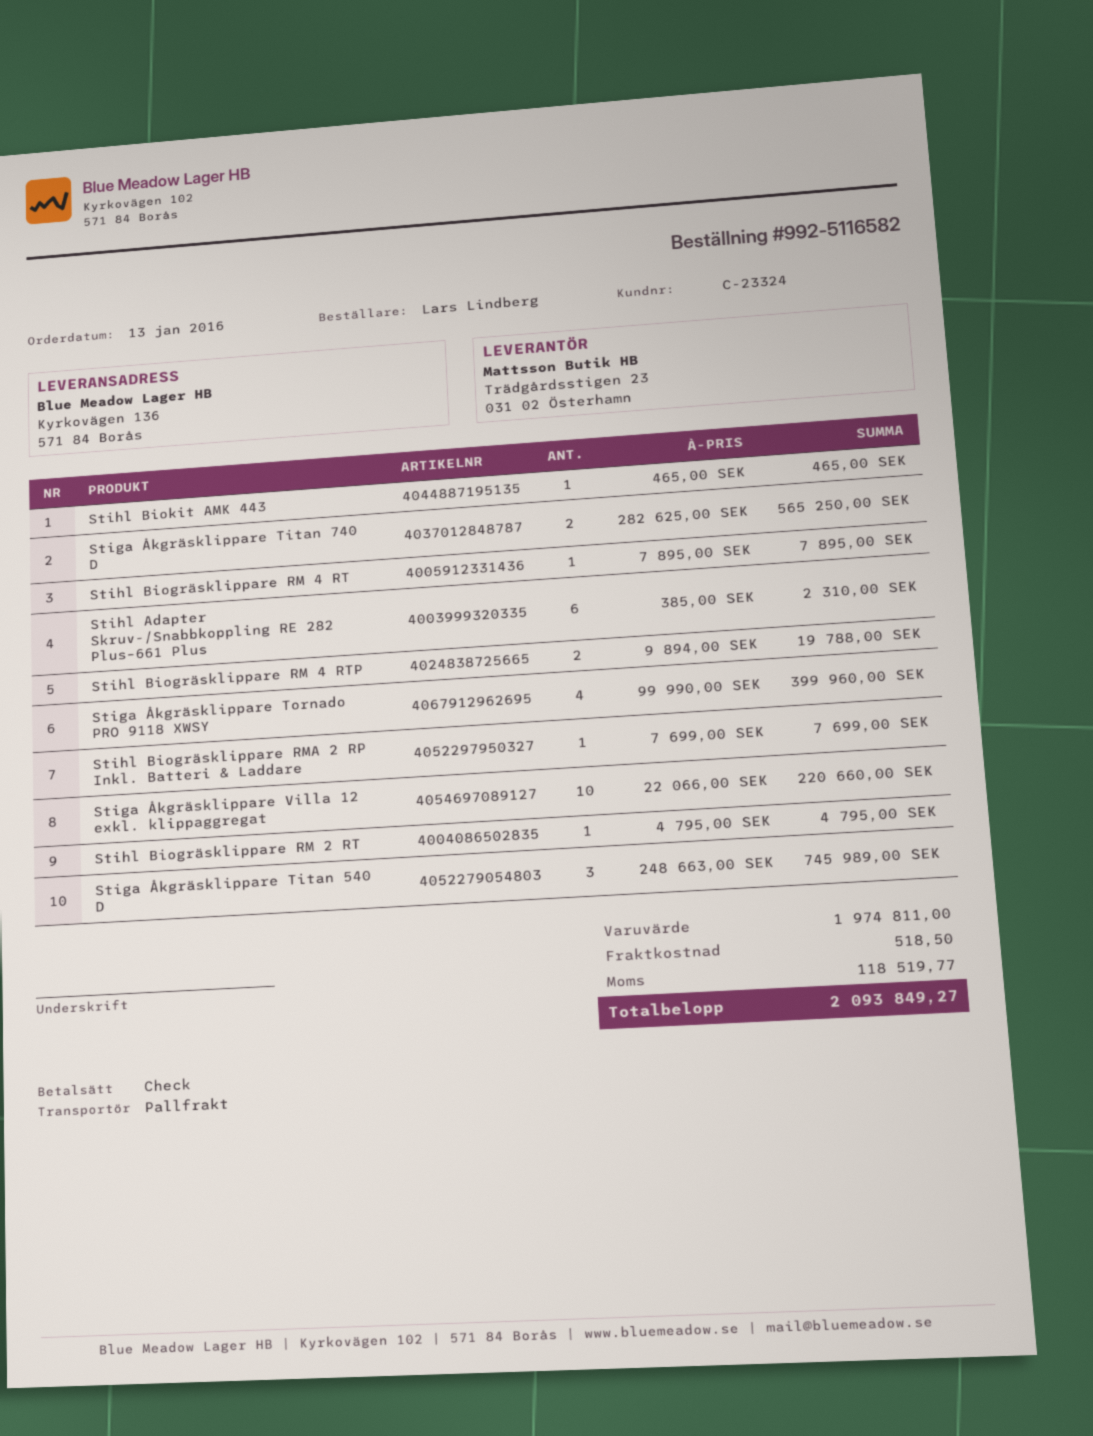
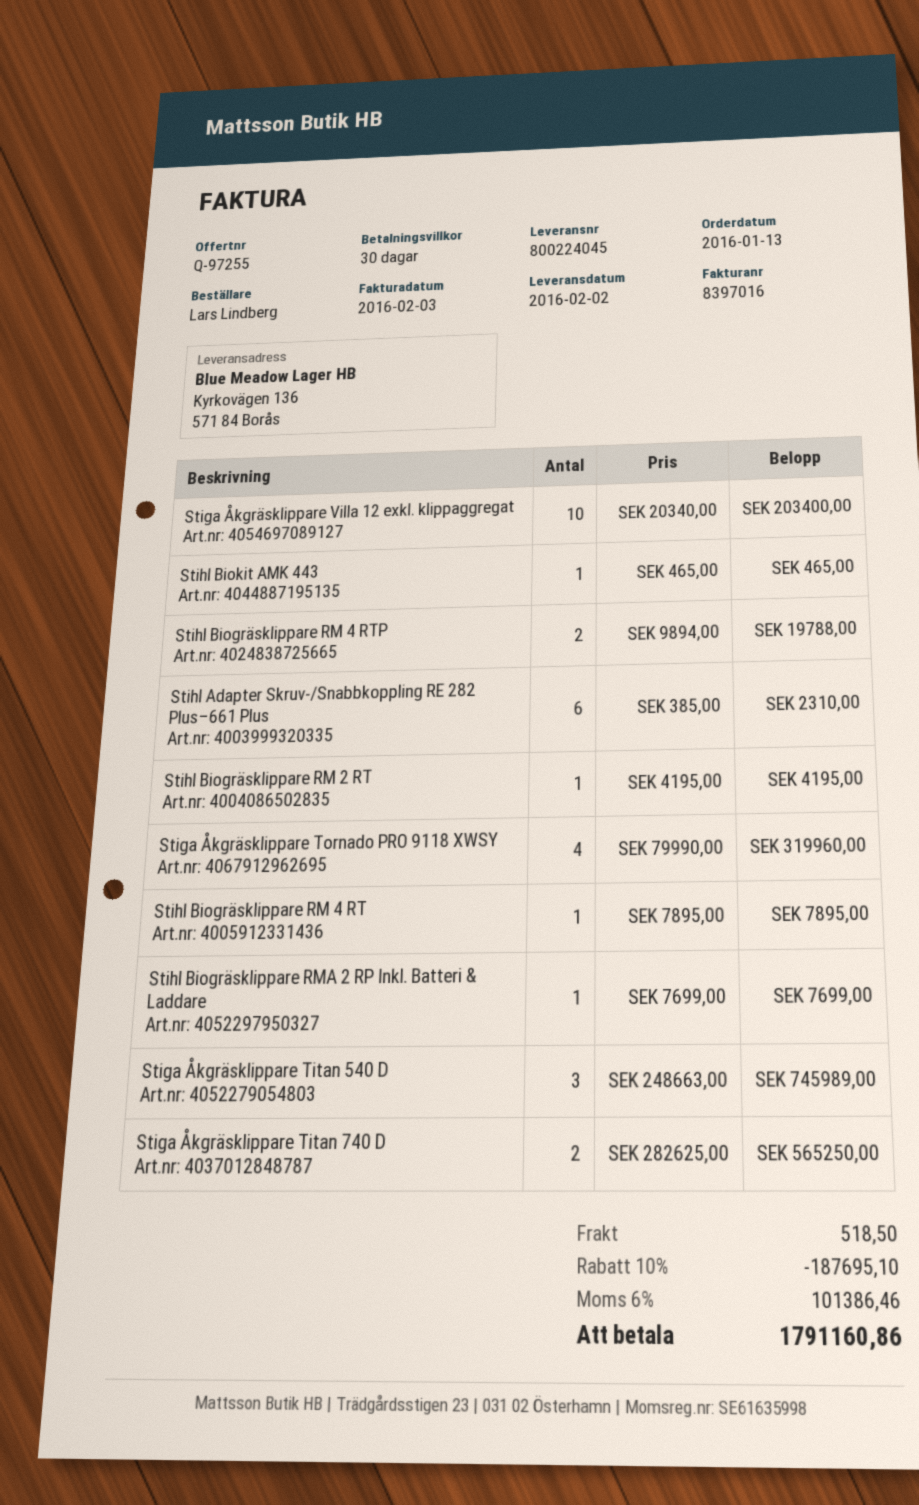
Stiga Åkgräsklippare Tornado PRO 9118 XWSY: 4 x 99990.00 = 399960.00 -> 4 x 79990.00 = 319960.00
Stiga Åkgräsklippare Villa 12 exkl. klippaggregat: 10 x 22066.00 = 220660.00 -> 10 x 20340.00 = 203400.00
Stihl Biogräsklippare RM 2 RT: 1 x 4795.00 = 4795.00 -> 1 x 4195.00 = 4195.00
discount: none -> 10% = 187695.10
tax: 118519.77 -> 101386.46
total: 2093849.27 -> 1791160.86

